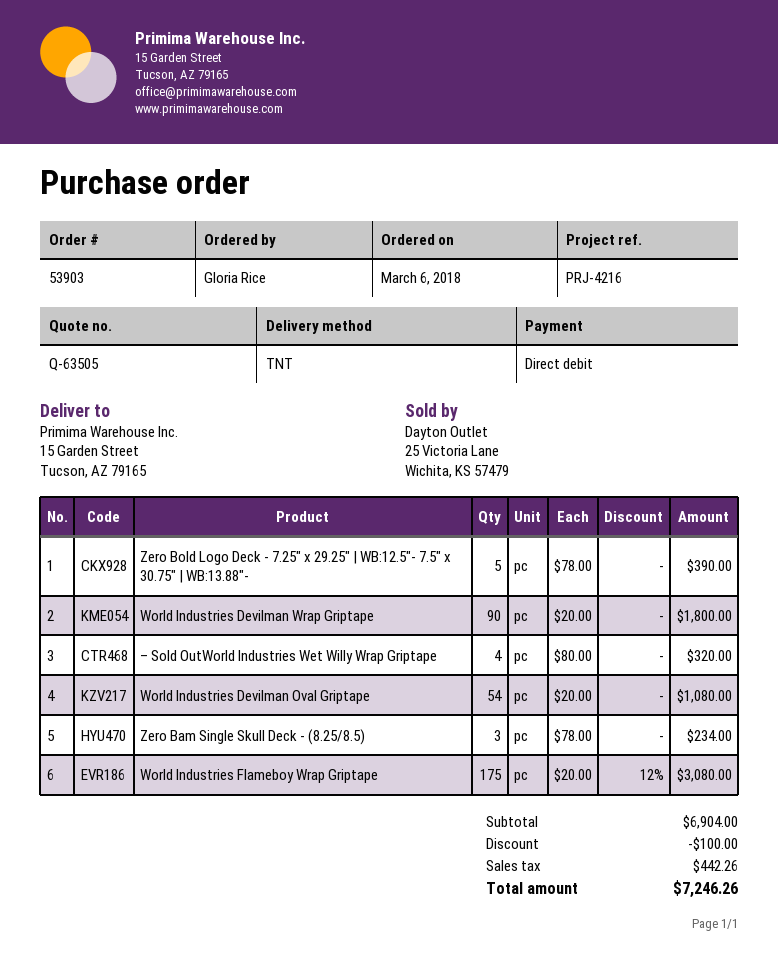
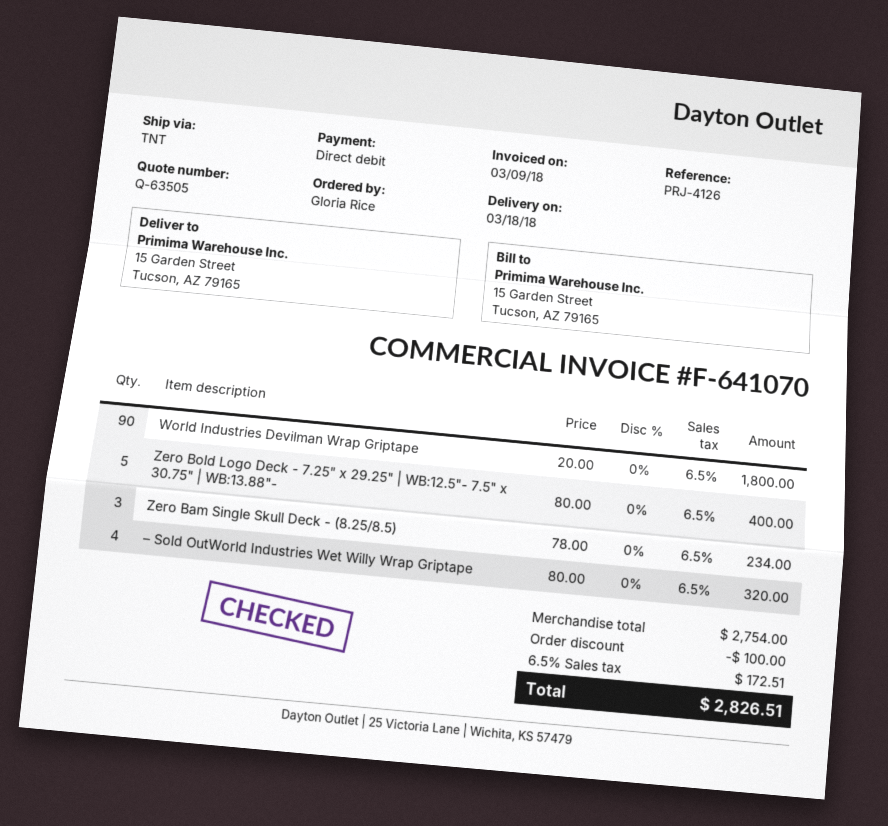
reference: PRJ-4216 -> PRJ-4126
Zero Bold Logo Deck - 7.25" x 29.25" | WB:12.5"- 7.5" x 30.75" | WB:13.88"-: 5 x 78.00 = 390.00 -> 5 x 80.00 = 400.00
World Industries Devilman Oval Griptape: 54 x 20.00 = 1080.00 -> none
World Industries Flameboy Wrap Griptape: 175 x 20.00 - 12% = 3080.00 -> none
subtotal: 6904.00 -> 2754.00
tax: 442.26 -> 172.51
total: 7246.26 -> 2826.51

